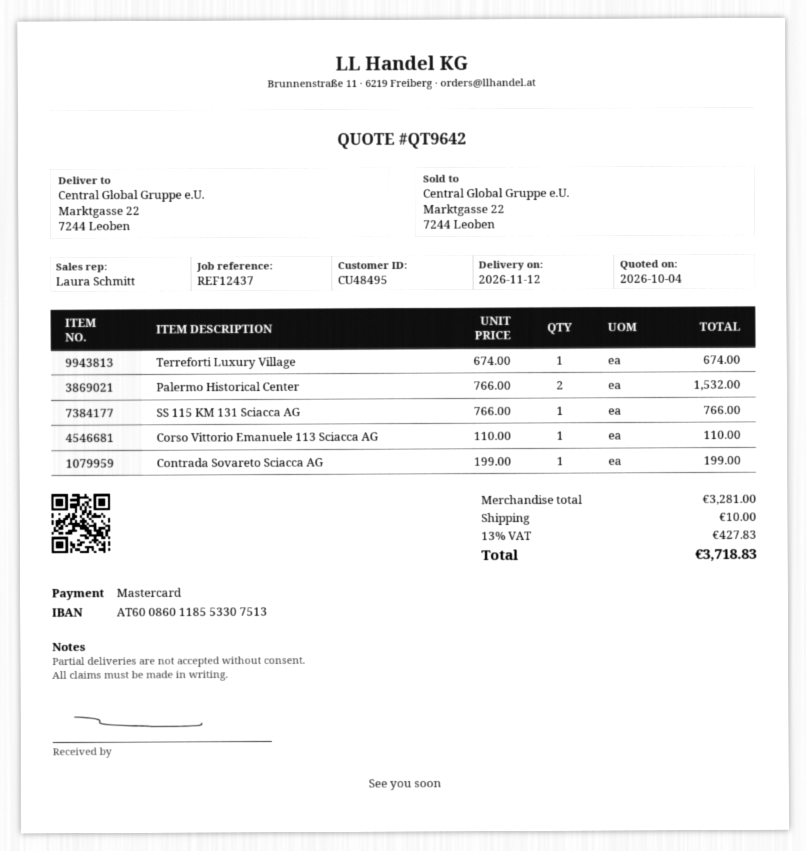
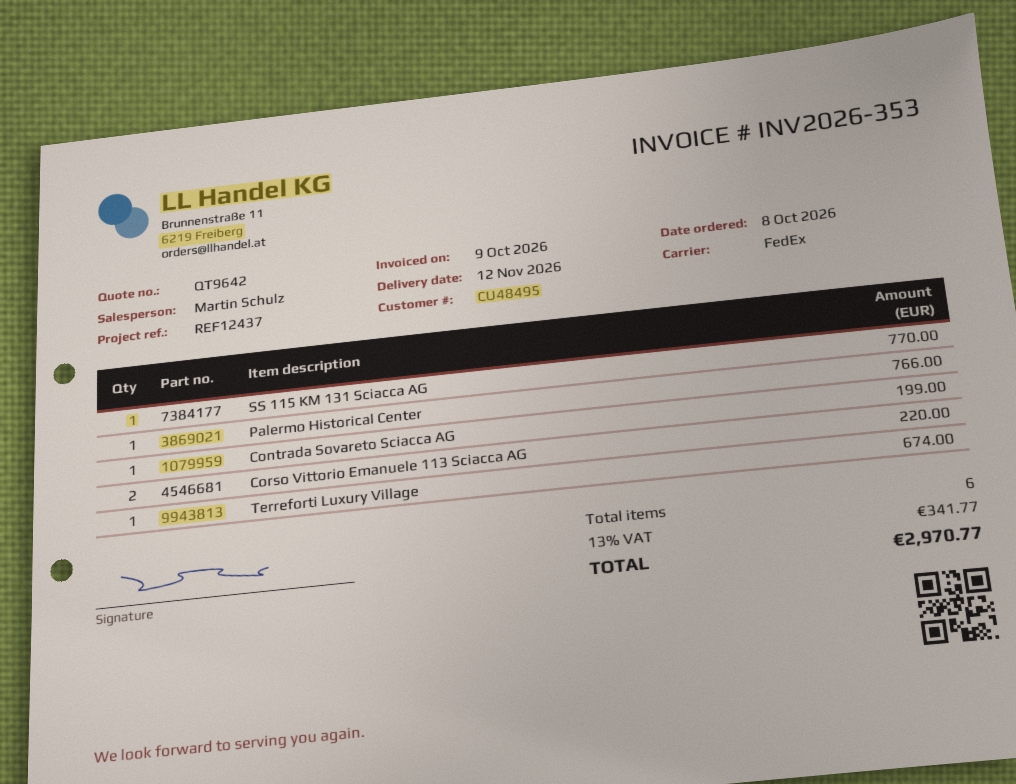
sales rep: Laura Schmitt -> Martin Schulz
Palermo Historical Center: 2 for 1532.00 -> 1 for 766.00
SS 115 KM 131 Sciacca AG: 1 for 766.00 -> 1 for 770.00
Corso Vittorio Emanuele 113 Sciacca AG: 1 for 110.00 -> 2 for 220.00
shipping: 10.00 -> none
tax: 13% = 427.83 -> 13% = 341.77
total: 3718.83 -> 2970.77

